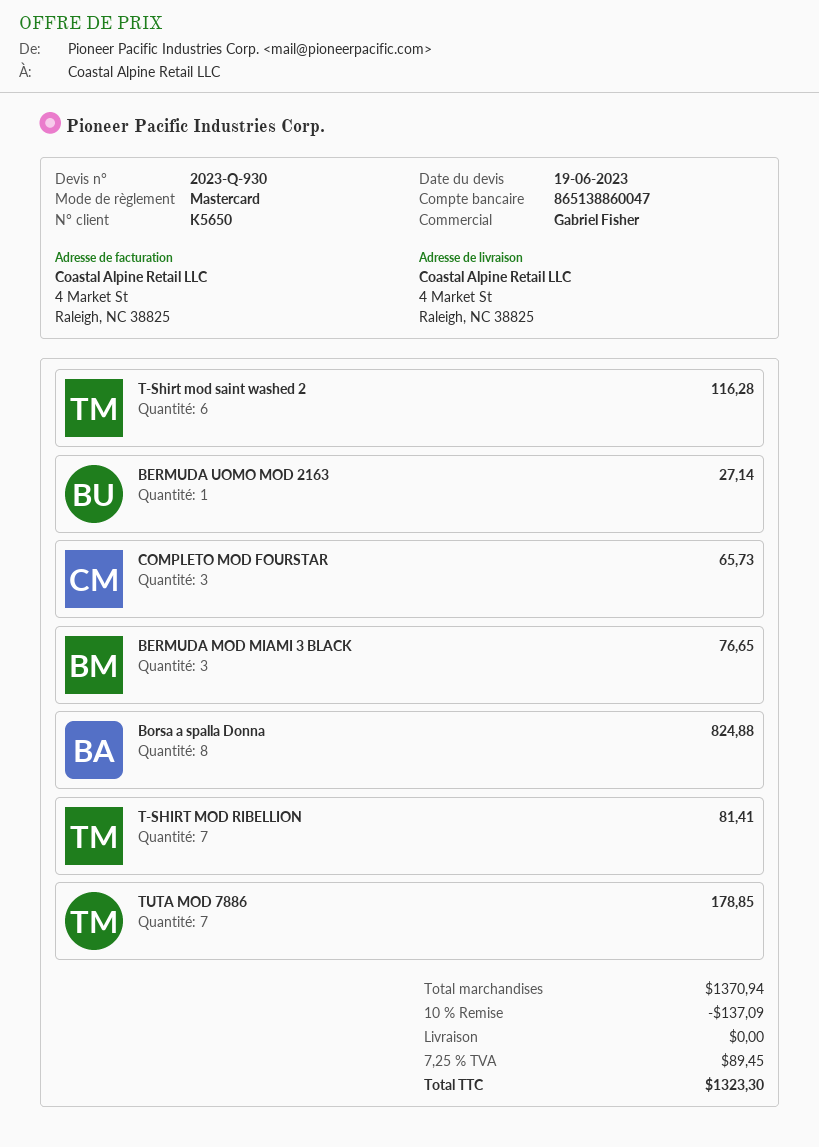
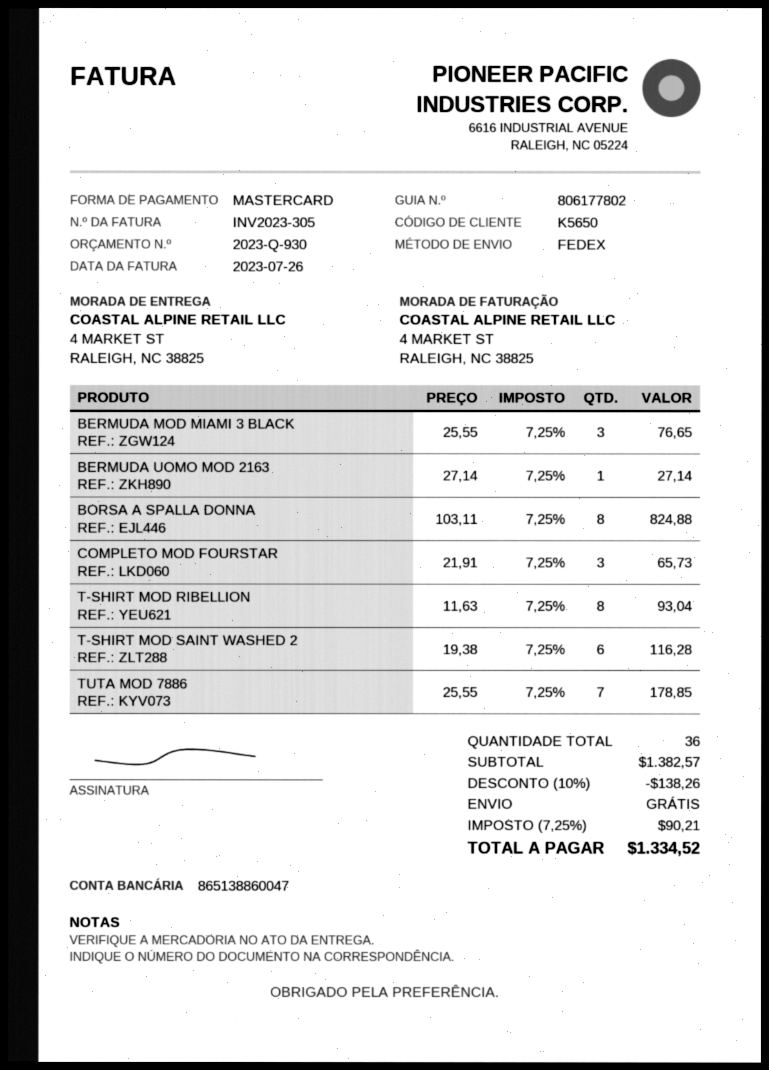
T-SHIRT MOD RIBELLION: 7 for 81.41 -> 8 for 93.04
subtotal: 1370.94 -> 1382.57
discount: 10% = 137.09 -> 10% = 138.26
tax: 7.25% = 89.45 -> 7.25% = 90.21
total: 1323.30 -> 1334.52

